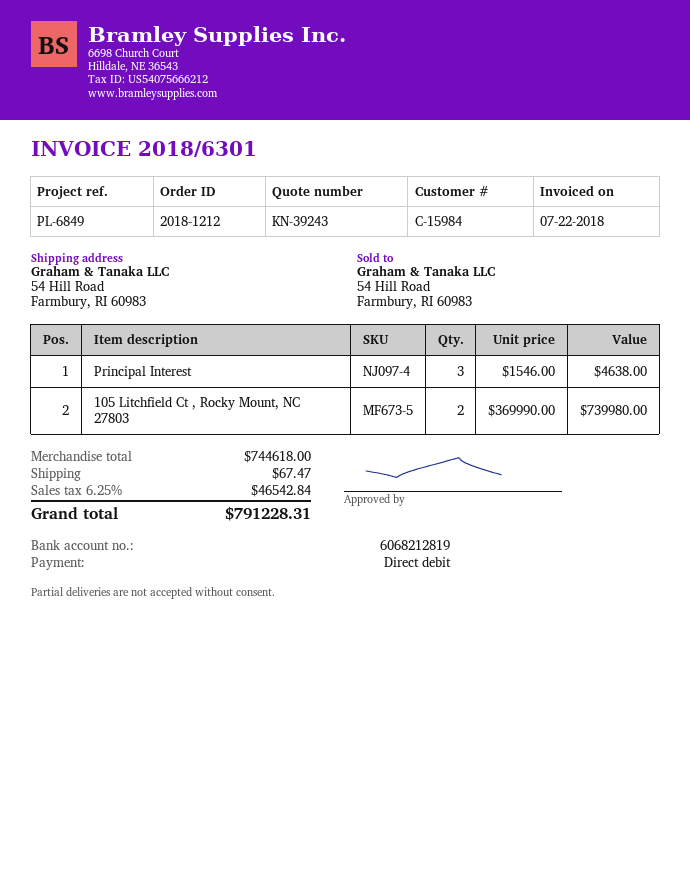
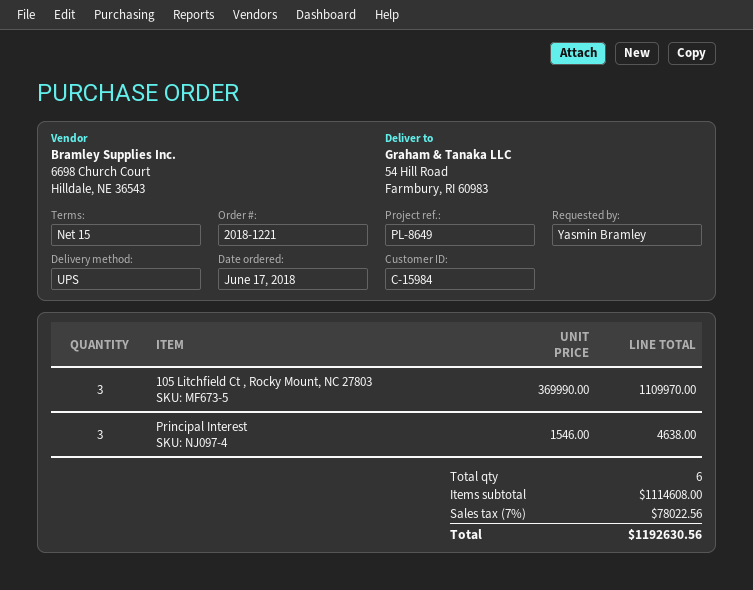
order number: 2018-1212 -> 2018-1221
reference: PL-6849 -> PL-8649
105 Litchfield Ct , Rocky Mount, NC 27803: 2 x 369990.00 = 739980.00 -> 3 x 369990.00 = 1109970.00
subtotal: 744618.00 -> 1114608.00
shipping: 67.47 -> none
tax: 6.25% = 46542.84 -> 7% = 78022.56
total: 791228.31 -> 1192630.56

